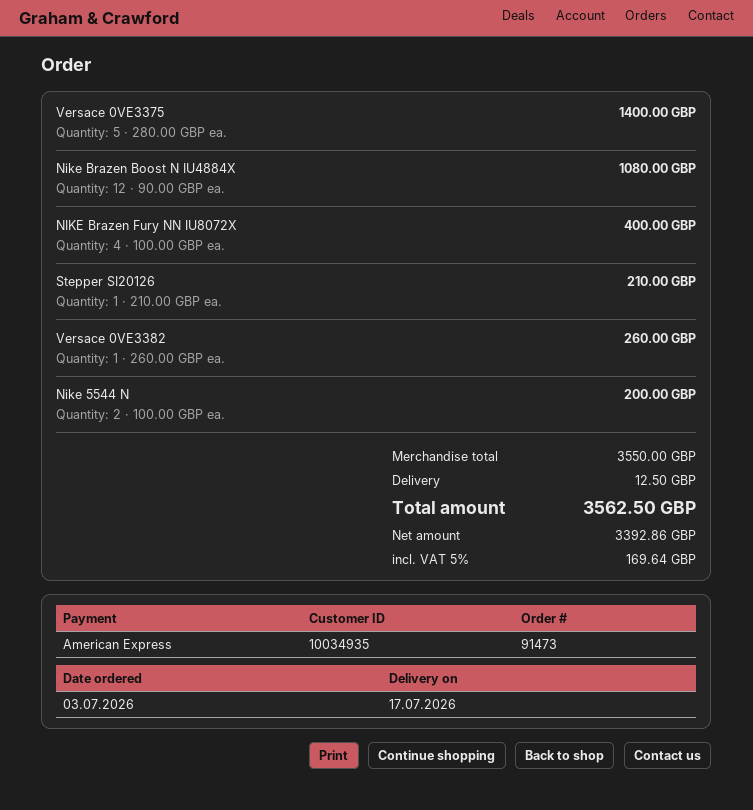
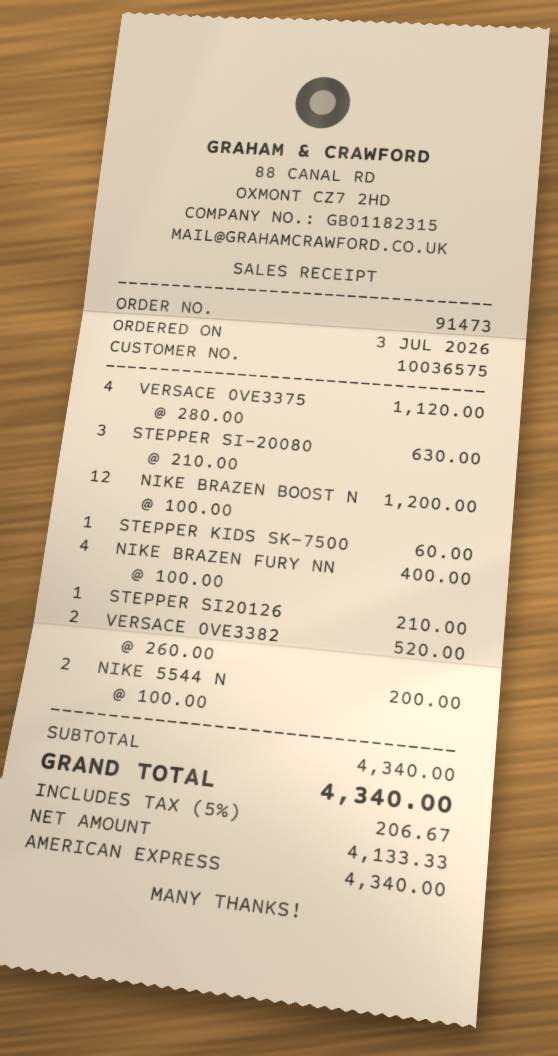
customer number: 10034935 -> 10036575
Versace 0VE3375: 5 x 280.00 = 1400.00 -> 4 x 280.00 = 1120.00
Nike Brazen Boost N IU4884X: 12 x 90.00 = 1080.00 -> 12 x 100.00 = 1200.00
Versace 0VE3382: 1 x 260.00 = 260.00 -> 2 x 260.00 = 520.00
STEPPER SI-20080: none -> 3 x 210.00 = 630.00
STEPPER KIDS SK-7500: none -> 1 x 60.00 = 60.00
subtotal: 3550.00 -> 4340.00
shipping: 12.50 -> none
net: 3392.86 -> 4133.33
tax: 5% = 169.64 -> 5% = 206.67
total: 3562.50 -> 4340.00

